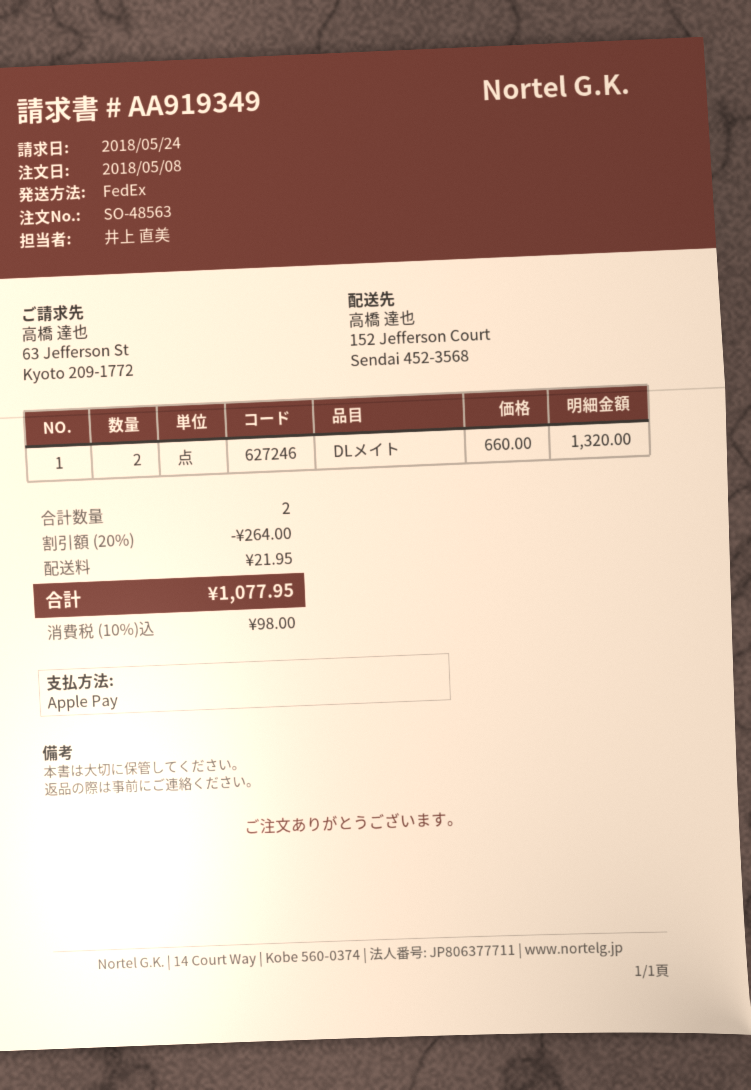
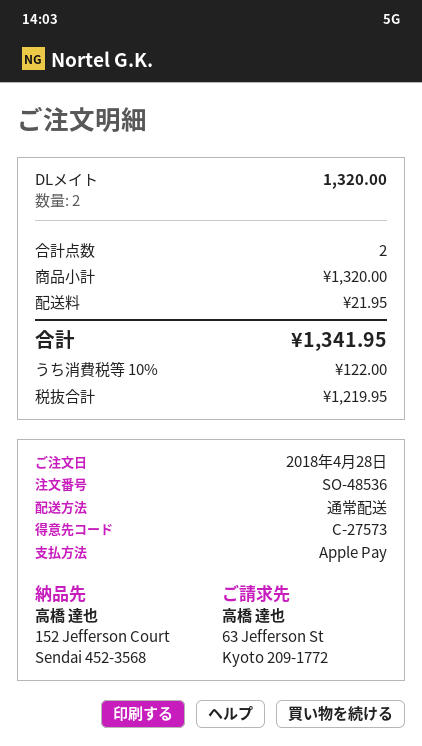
order number: SO-48563 -> SO-48536
order date: 2018-05-08 -> 2018-04-28
shipping method: FedEx -> standard
discount: 20% = 264.00 -> none
tax: 10% = 98.00 -> 10% = 122.00
total: 1077.95 -> 1341.95

